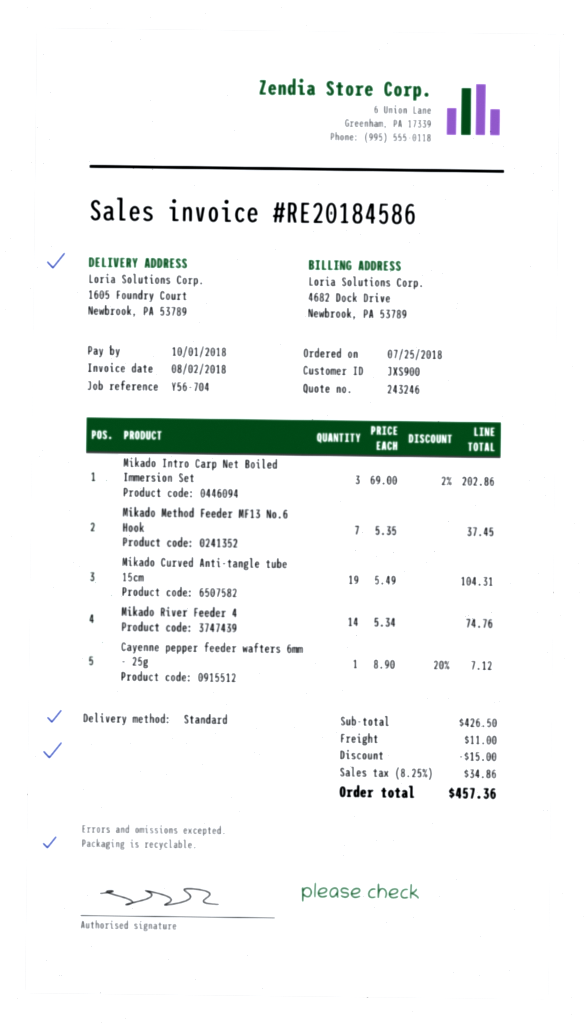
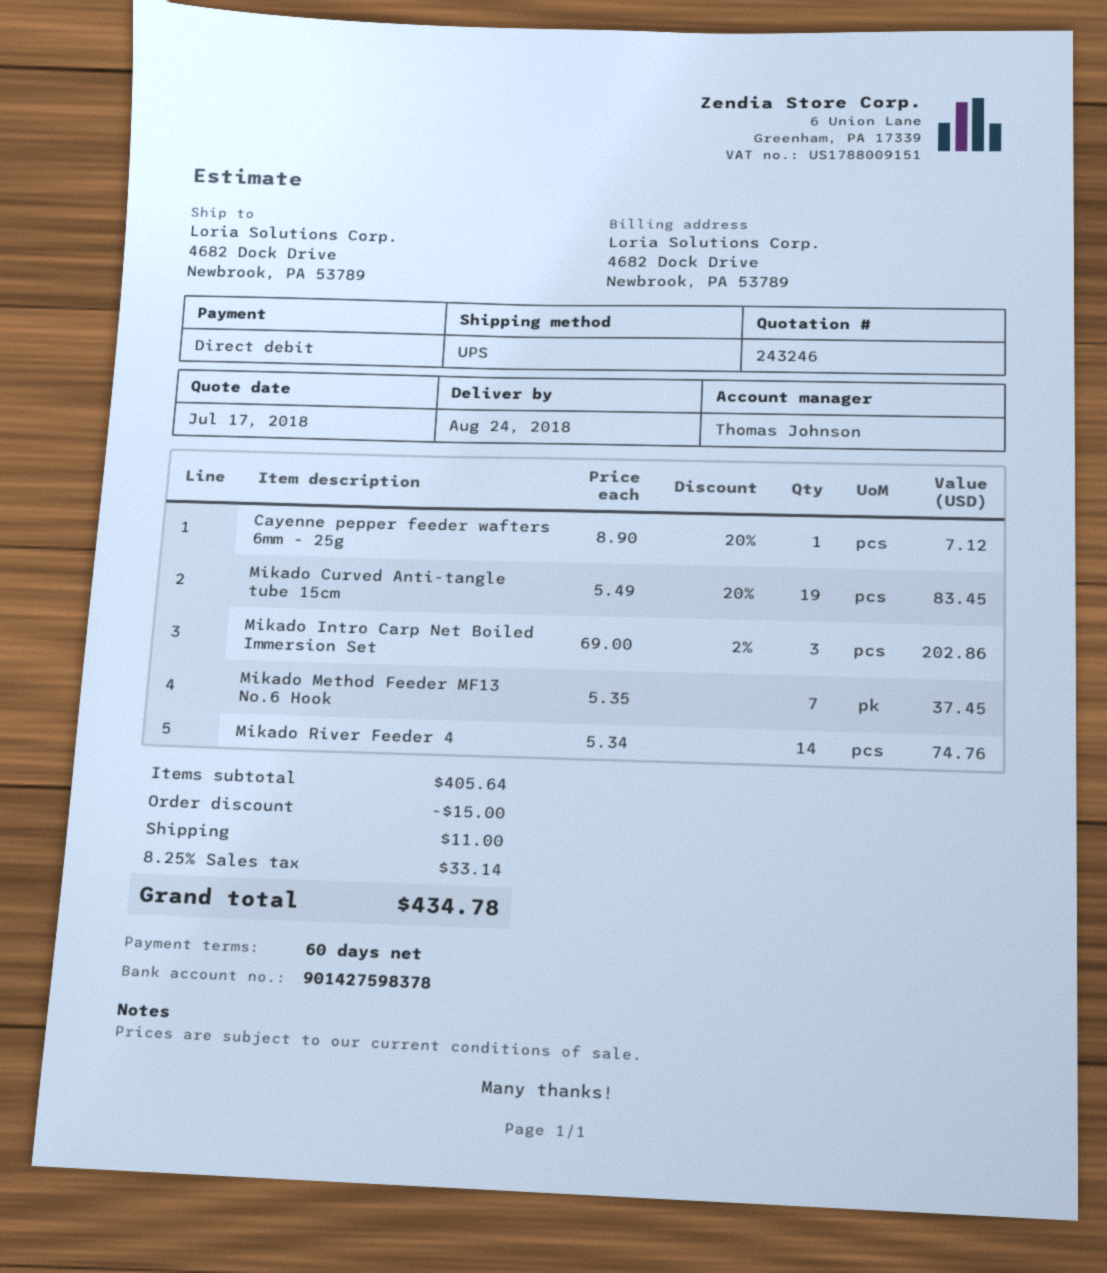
shipping method: standard -> UPS
ship to: 1605 Foundry Court, Newbrook, PA 53789 -> 4682 Dock Drive, Newbrook, PA 53789
Mikado Curved Anti-tangle tube 15cm: 19 x 5.49 = 104.31 -> 19 x 5.49 - 20% = 83.45
subtotal: 426.50 -> 405.64
tax: 8.25% = 34.86 -> 8.25% = 33.14
total: 457.36 -> 434.78

